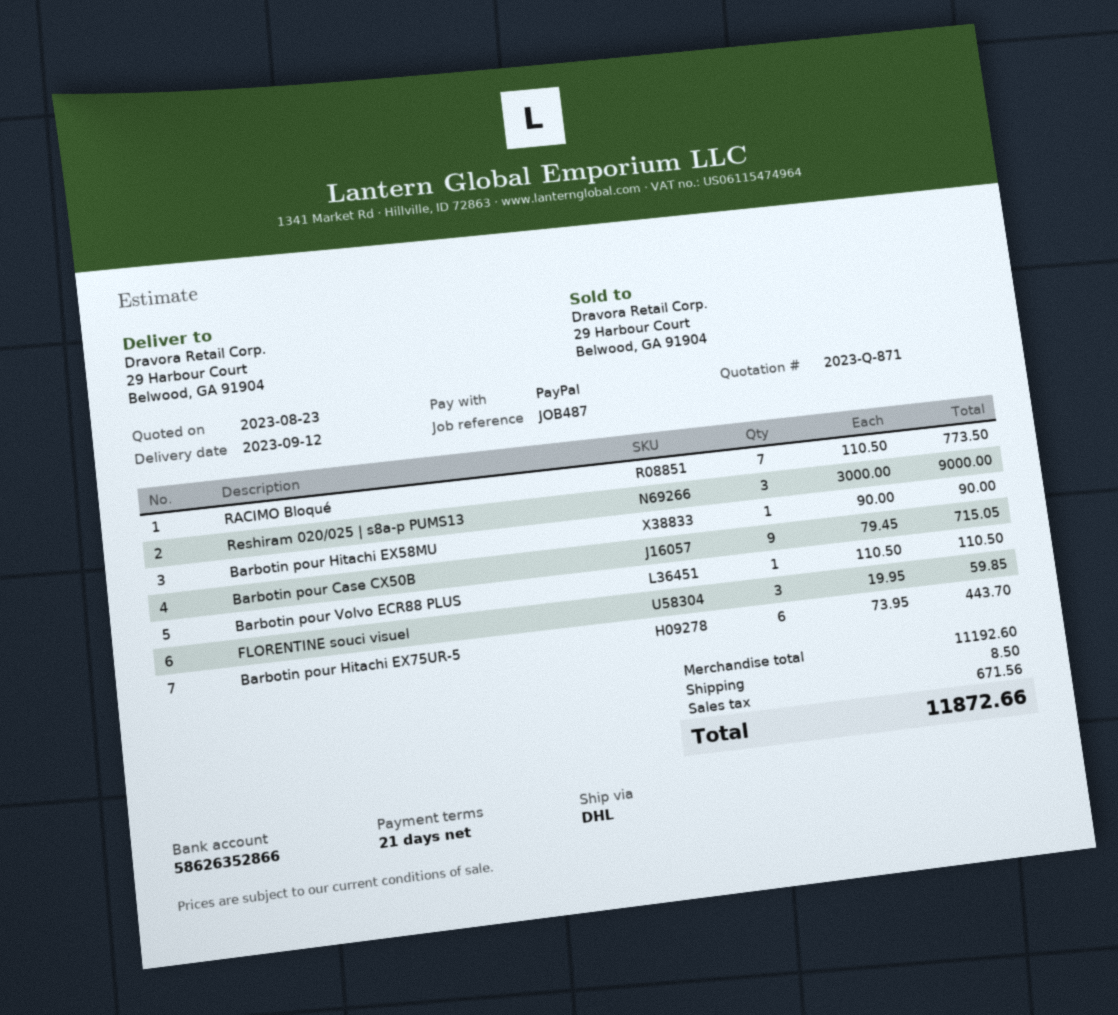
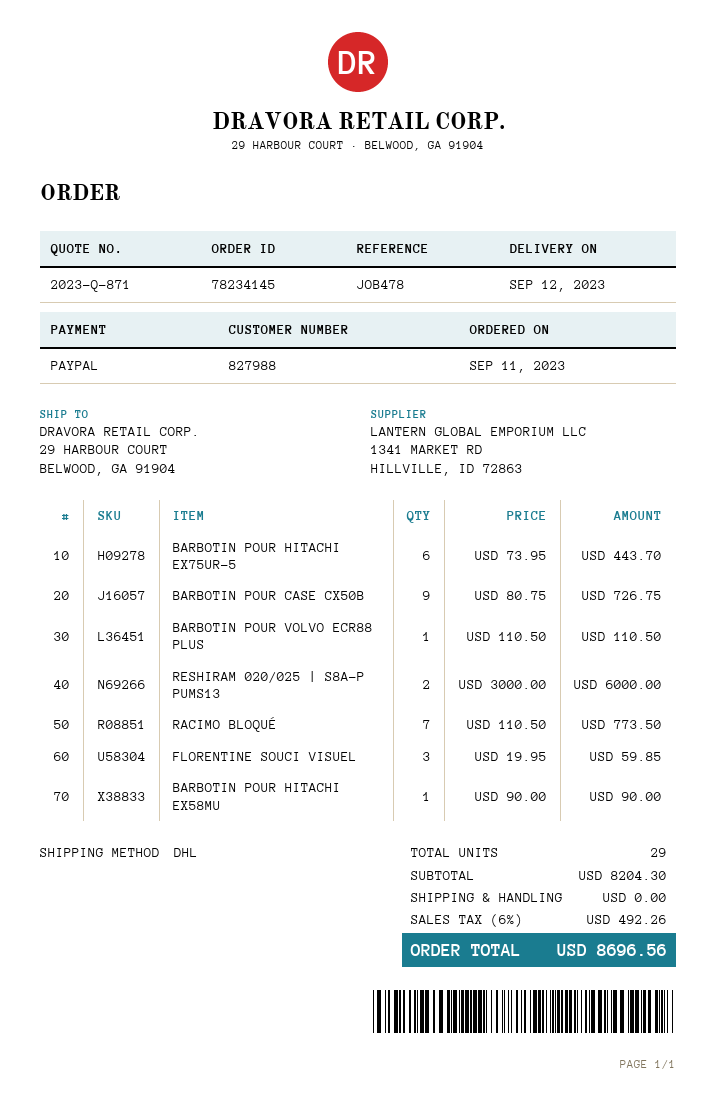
reference: JOB487 -> JOB478
Reshiram 020/025 | s8a-p PUMS13: 3 x 3000.00 = 9000.00 -> 2 x 3000.00 = 6000.00
Barbotin pour Case CX50B: 9 x 79.45 = 715.05 -> 9 x 80.75 = 726.75
subtotal: 11192.60 -> 8204.30
shipping: 8.50 -> 0.00
tax: 671.56 -> 492.26
total: 11872.66 -> 8696.56

